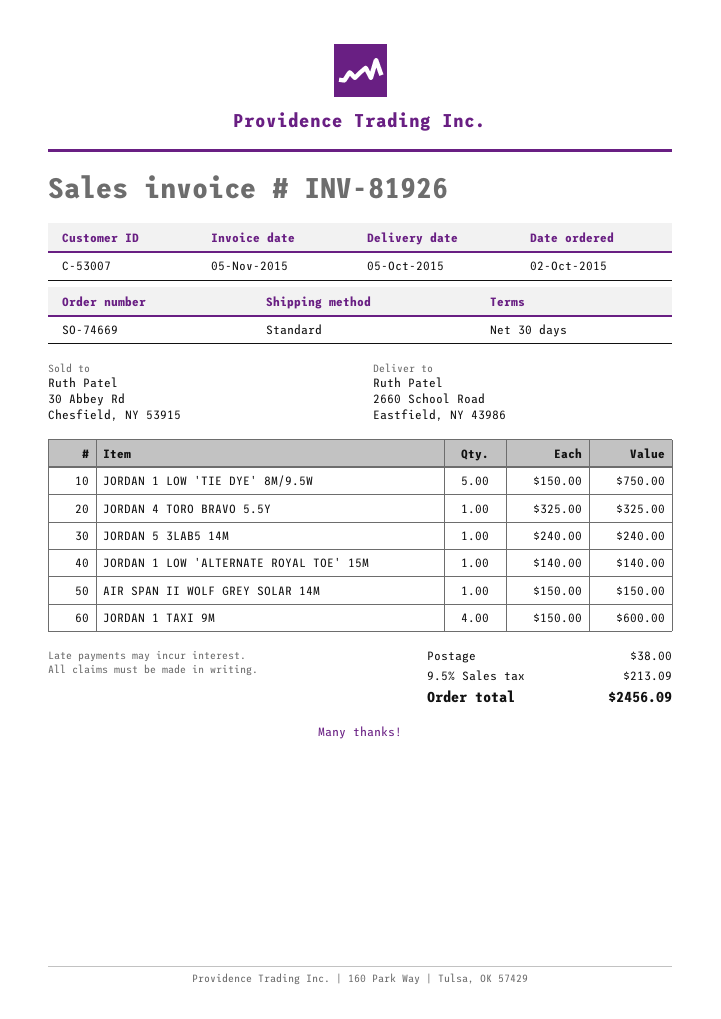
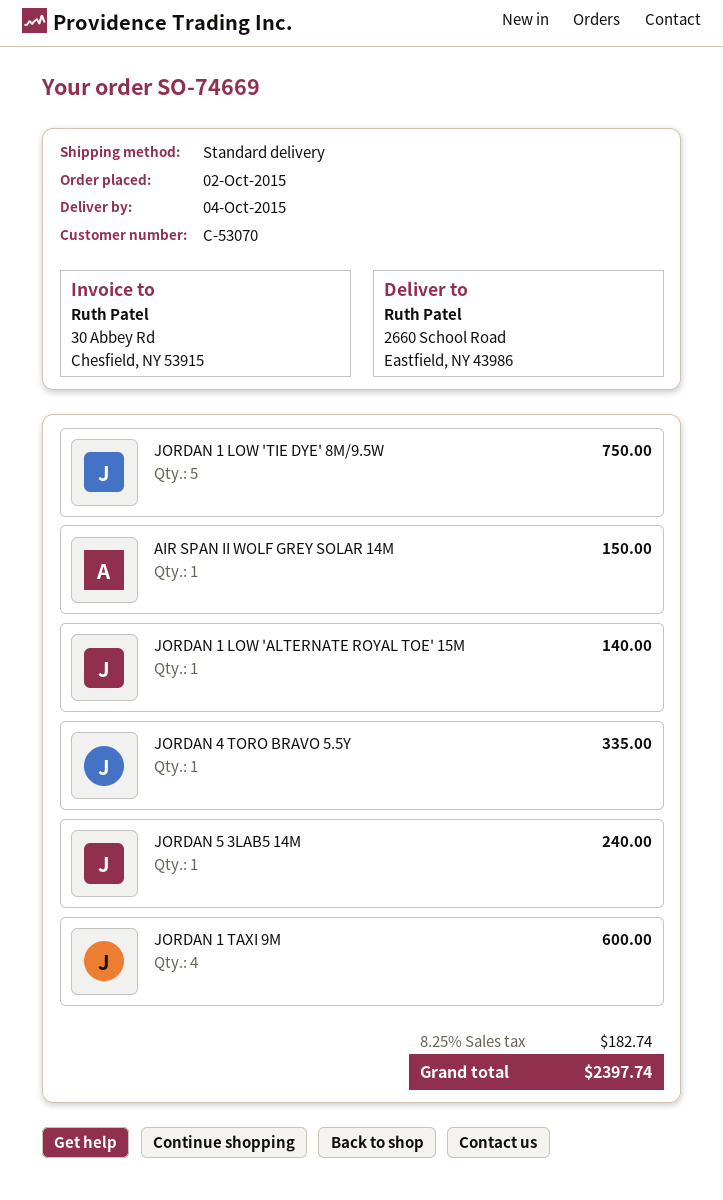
delivery date: 2015-10-05 -> 2015-10-04
customer number: C-53007 -> C-53070
JORDAN 4 TORO BRAVO 5.5Y: 1 for 325.00 -> 1 for 335.00
shipping: 38.00 -> none
tax: 9.5% = 213.09 -> 8.25% = 182.74
total: 2456.09 -> 2397.74

